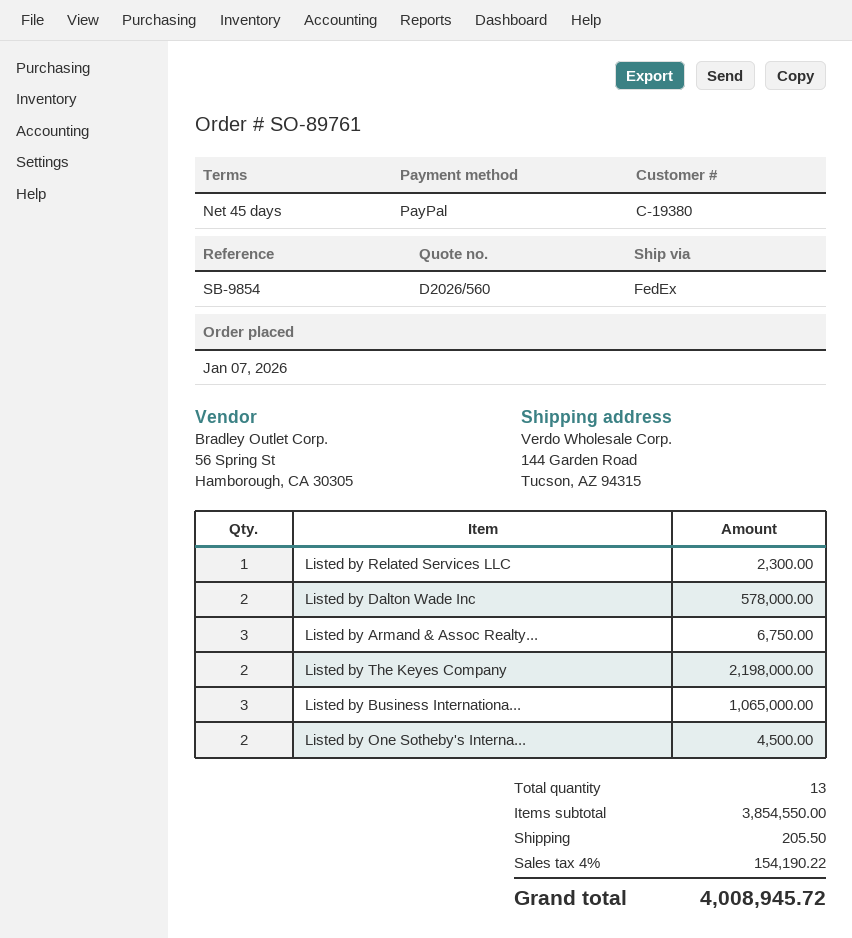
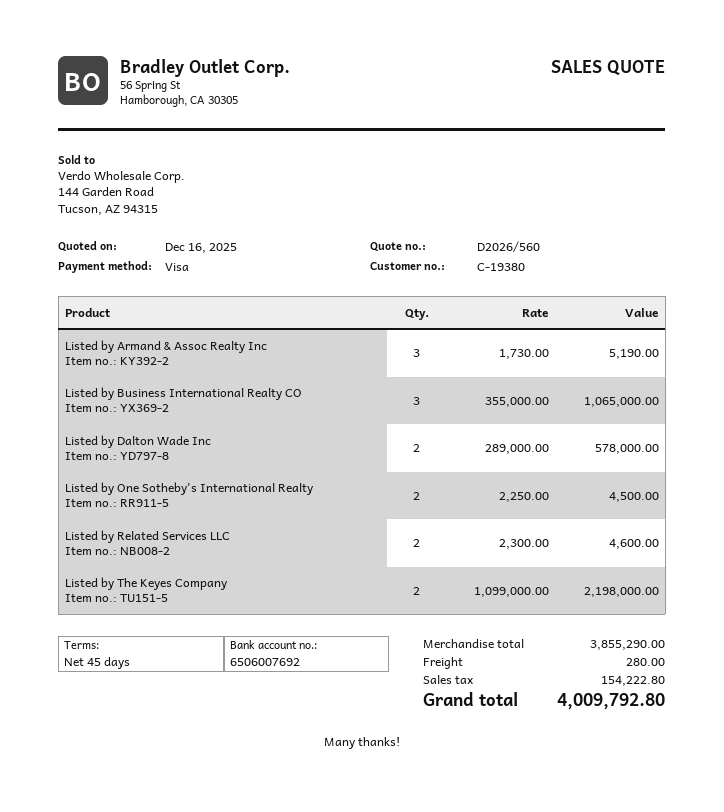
payment method: PayPal -> Visa
Listed by Related Services LLC: 1 for 2300.00 -> 2 for 4600.00
Listed by Armand & Assoc Realty...: 3 for 6750.00 -> 3 for 5190.00
subtotal: 3854550.00 -> 3855290.00
shipping: 205.50 -> 280.00
tax: 154190.22 -> 154222.80
total: 4008945.72 -> 4009792.80

